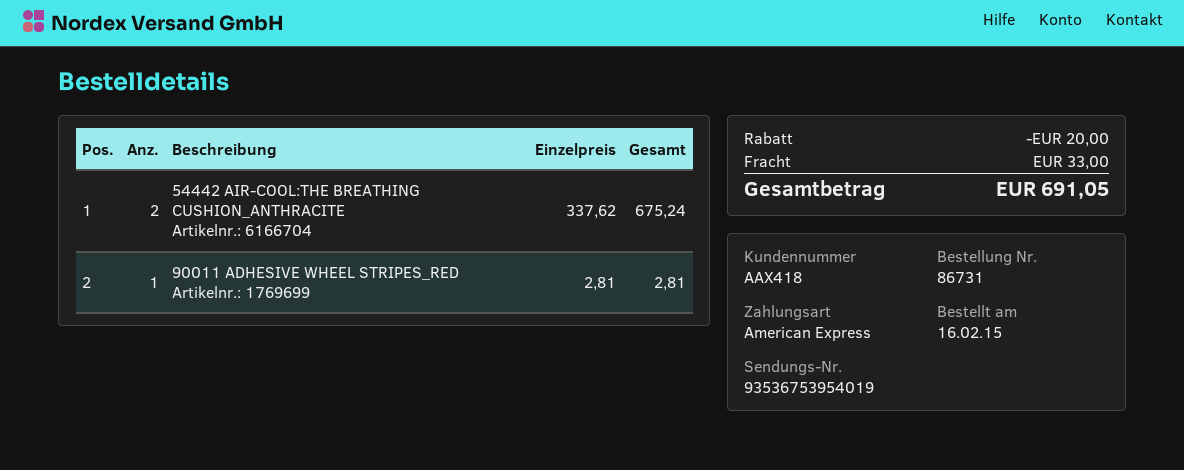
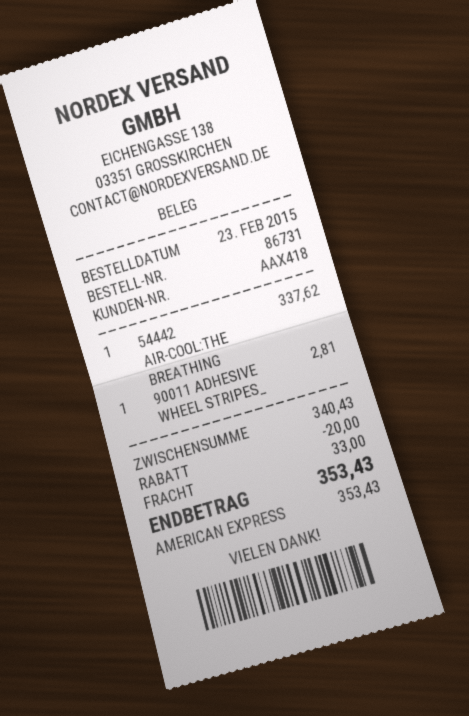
order date: 2015-02-16 -> 2015-02-23
54442 AIR-COOL:THE BREATHING CUSHION_ANTHRACITE: 2 x 337.62 = 675.24 -> 1 x 337.62 = 337.62
total: 691.05 -> 353.43

